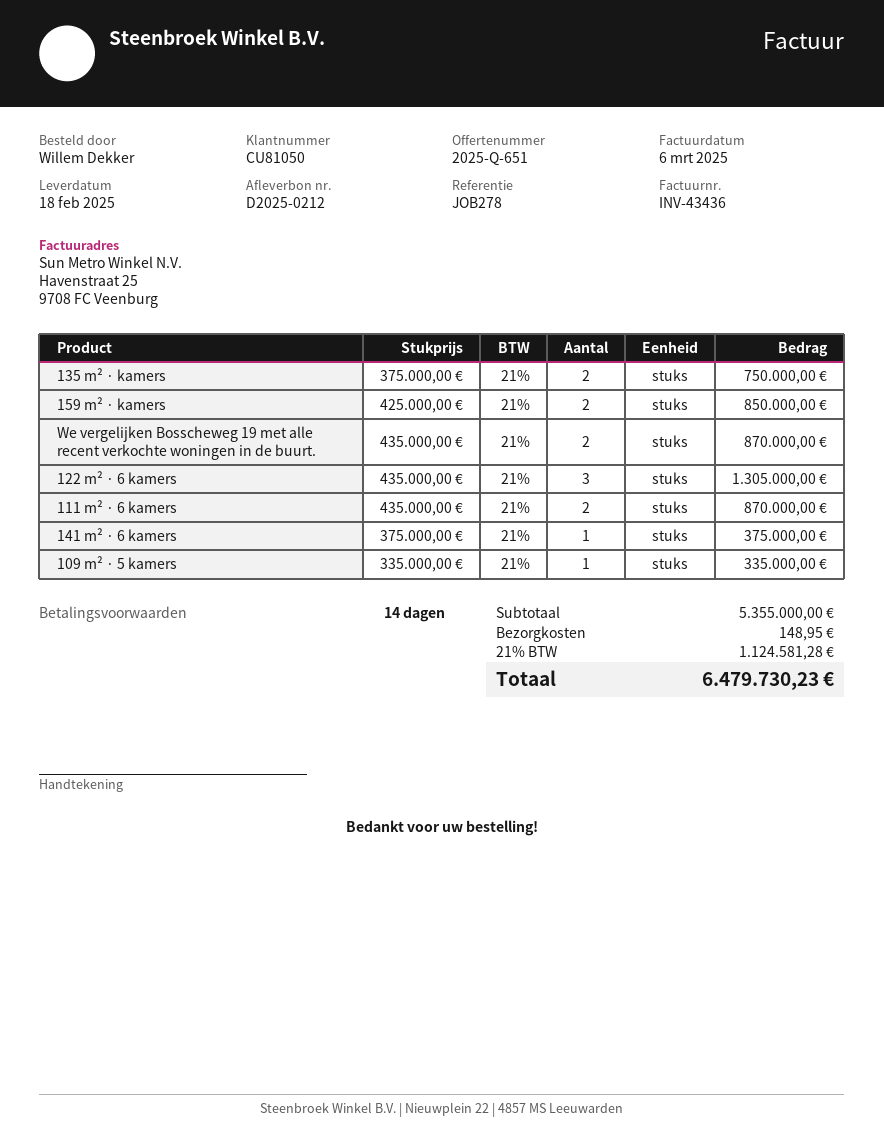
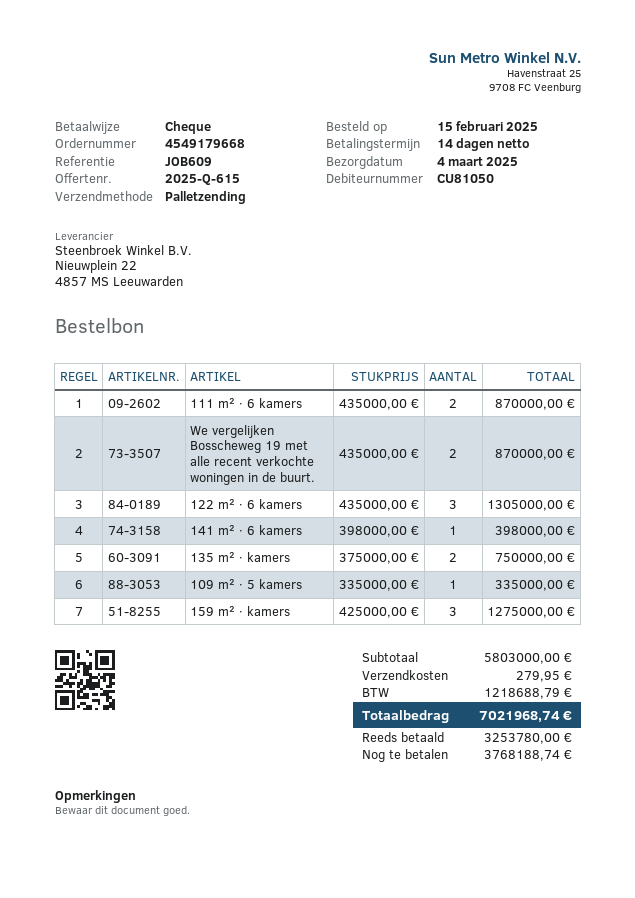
quote number: 2025-Q-651 -> 2025-Q-615
delivery date: 2025-02-18 -> 2025-03-04
reference: JOB278 -> JOB609
159 m² · kamers: 2 x 425000.00 = 850000.00 -> 3 x 425000.00 = 1275000.00
141 m² · 6 kamers: 1 x 375000.00 = 375000.00 -> 1 x 398000.00 = 398000.00
subtotal: 5355000.00 -> 5803000.00
shipping: 148.95 -> 279.95
tax: 1124581.28 -> 1218688.79
total: 6479730.23 -> 7021968.74

